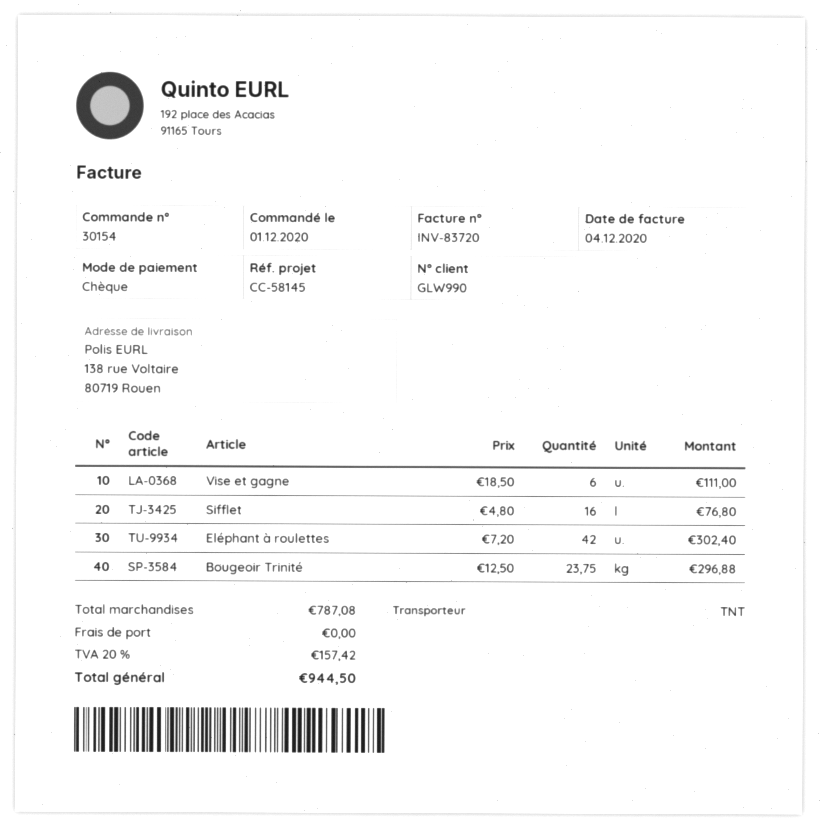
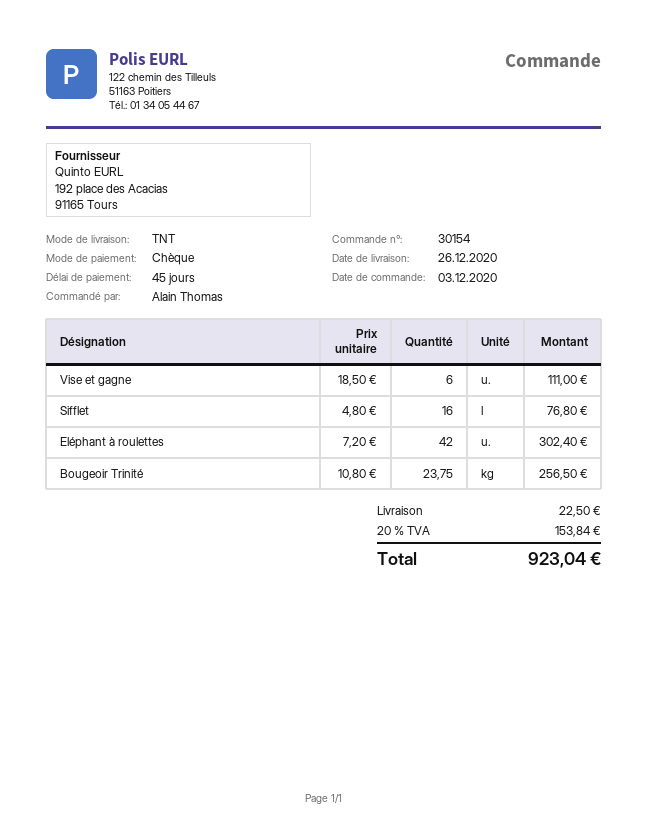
order date: 2020-12-01 -> 2020-12-03
Bougeoir Trinité: 23.75 x 12.50 = 296.88 -> 23.75 x 10.80 = 256.50
shipping: 0.00 -> 22.50
tax: 20% = 157.42 -> 20% = 153.84
total: 944.50 -> 923.04

